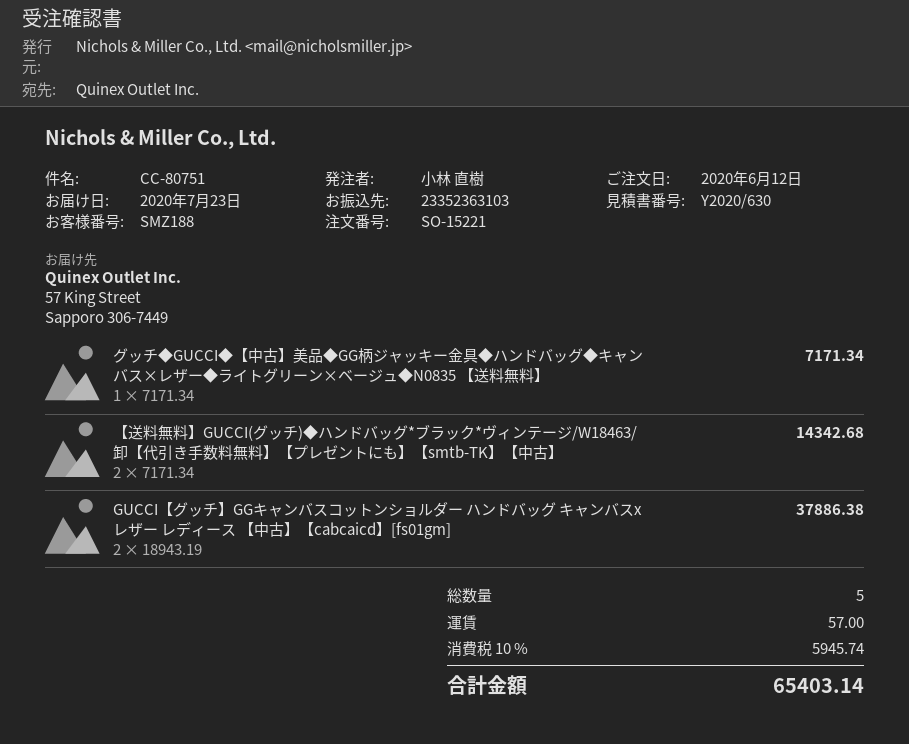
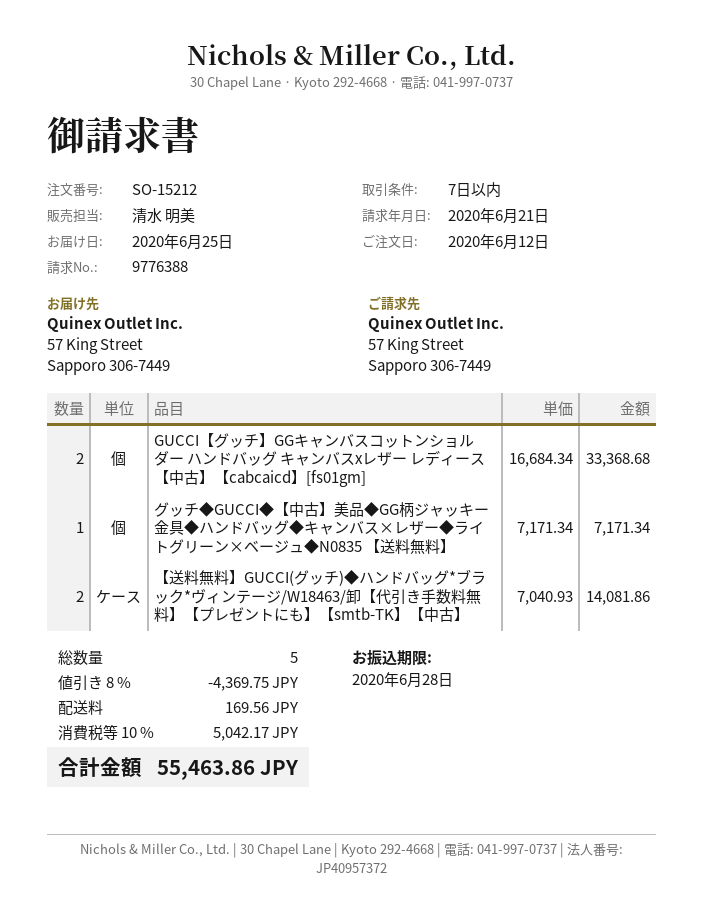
order number: SO-15221 -> SO-15212
delivery date: 2020-07-23 -> 2020-06-25
【送料無料】GUCCI(グッチ)◆ハンドバッグ*ブラック*ヴィンテージ/W18463/卸【代引き手数料無料】【プレゼントにも】【smtb-TK】【中古】: 2 x 7171.34 = 14342.68 -> 2 x 7040.93 = 14081.86
GUCCI【グッチ】GGキャンバスコットンショルダー ハンドバッグ キャンバスxレザー レディース 【中古】【cabcaicd】[fs01gm]: 2 x 18943.19 = 37886.38 -> 2 x 16684.34 = 33368.68
discount: none -> 8% = 4369.75
shipping: 57.00 -> 169.56
tax: 10% = 5945.74 -> 10% = 5042.17
total: 65403.14 -> 55463.86

